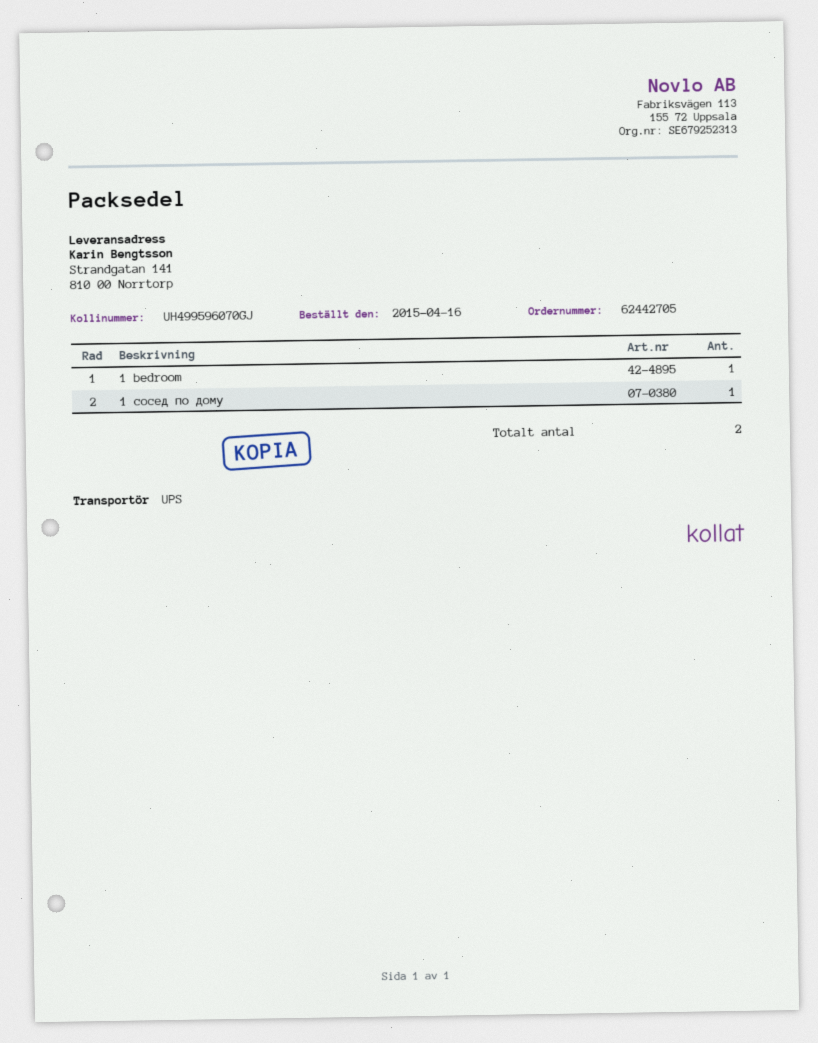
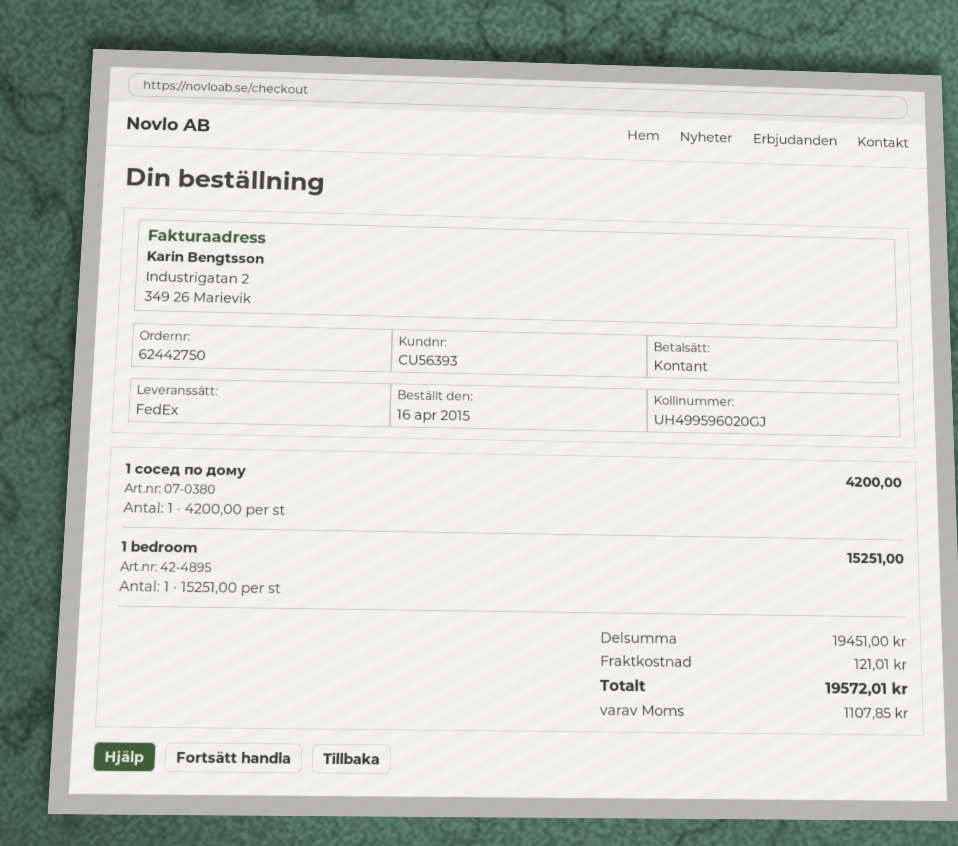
order number: 62442705 -> 62442750
shipping method: UPS -> FedEx
tracking number: UH499596070GJ -> UH499596020GJ

